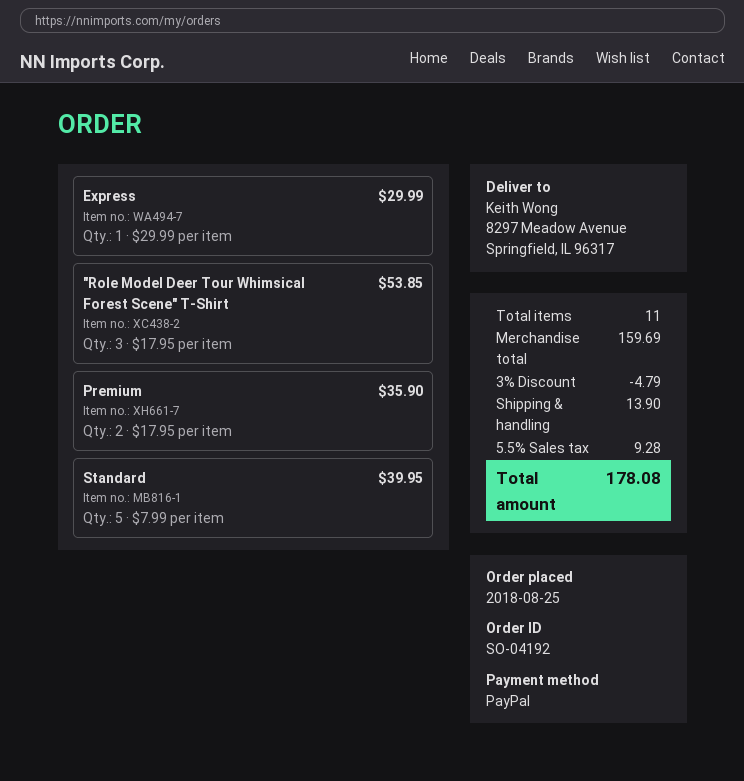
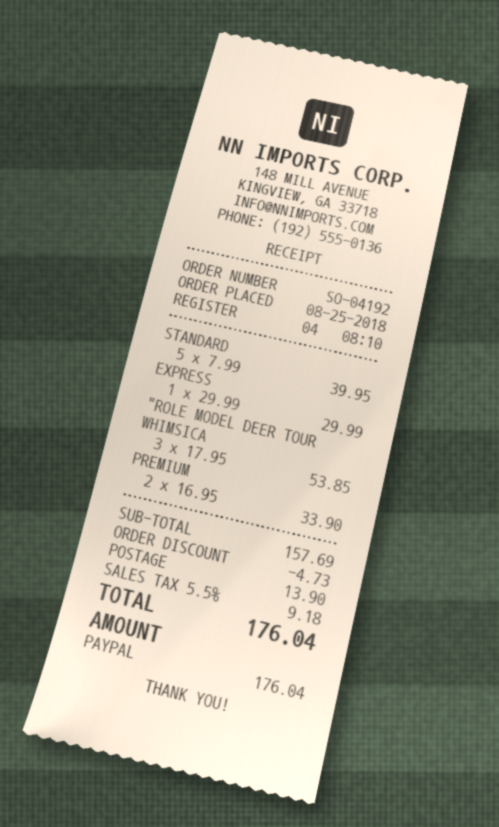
Premium: 2 x 17.95 = 35.90 -> 2 x 16.95 = 33.90
subtotal: 159.69 -> 157.69
discount: 4.79 -> 4.73
tax: 5.5% = 9.28 -> 5.5% = 9.18
total: 178.08 -> 176.04

